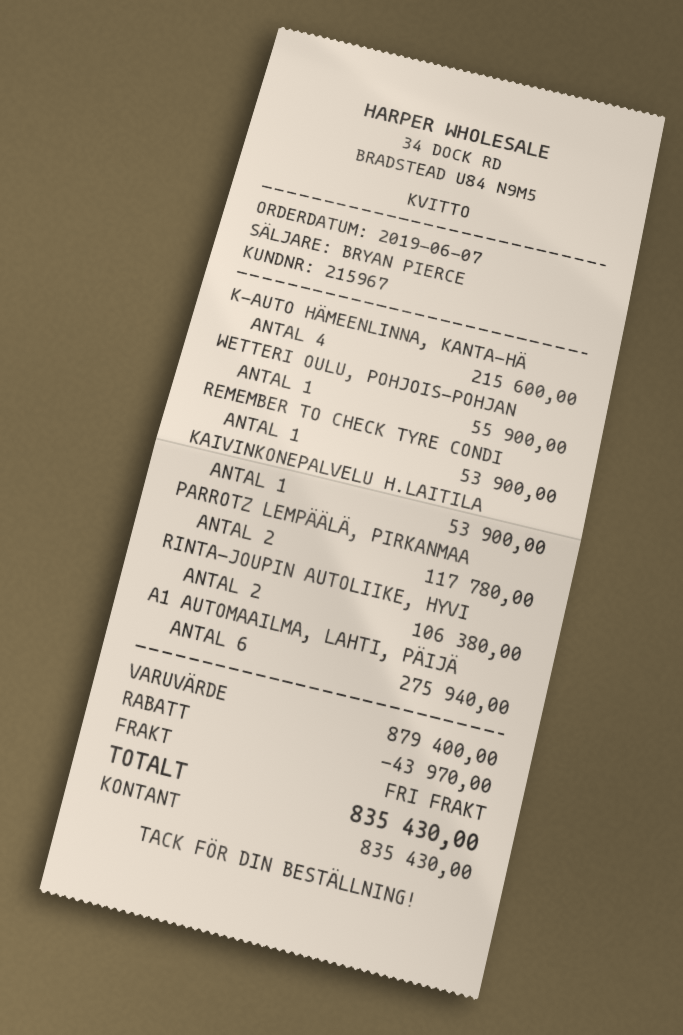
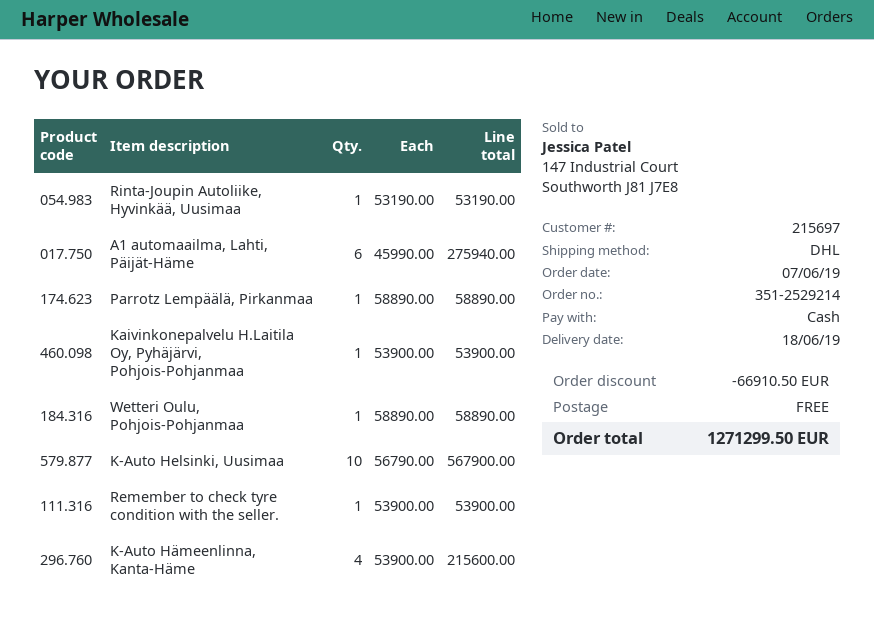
customer number: 215967 -> 215697
WETTERI OULU, POHJOIS-POHJAN: 1 for 55900.00 -> 1 for 58890.00
PARROTZ LEMPÄÄLÄ, PIRKANMAA: 2 for 117780.00 -> 1 for 58890.00
RINTA-JOUPIN AUTOLIIKE, HYVI: 2 for 106380.00 -> 1 for 53190.00
K-Auto Helsinki, Uusimaa: none -> 10 for 567900.00
discount: 43970.00 -> 66910.50
total: 835430.00 -> 1271299.50

